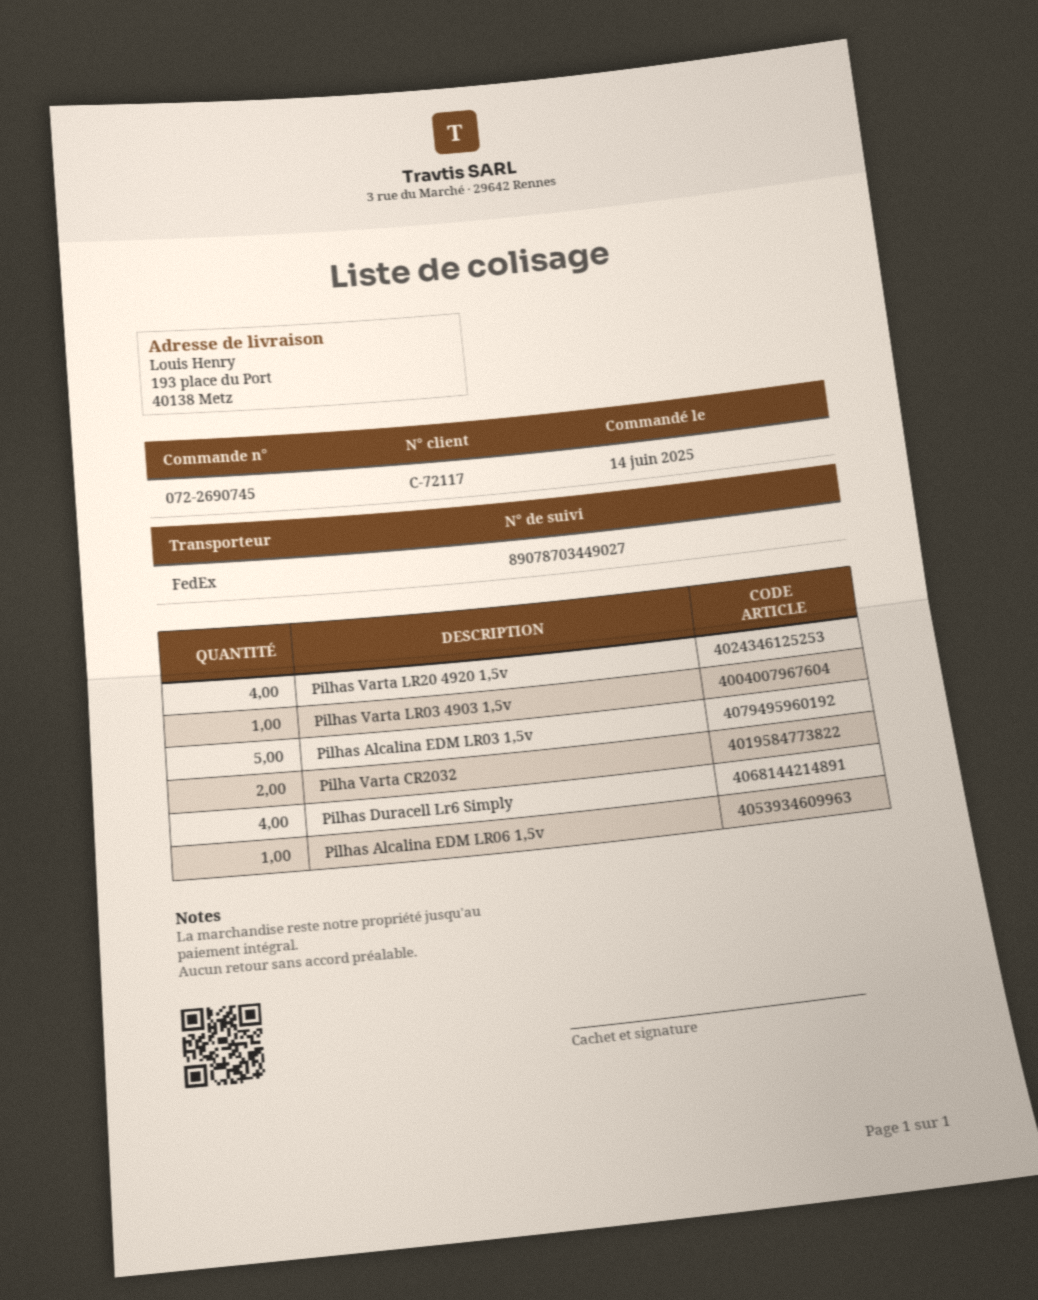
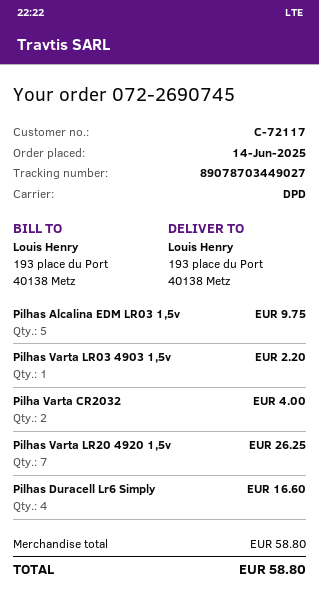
shipping method: FedEx -> DPD
Pilhas Varta LR20 4920 1,5v: 4 -> 7
Pilhas Alcalina EDM LR06 1,5v: 1 -> none

